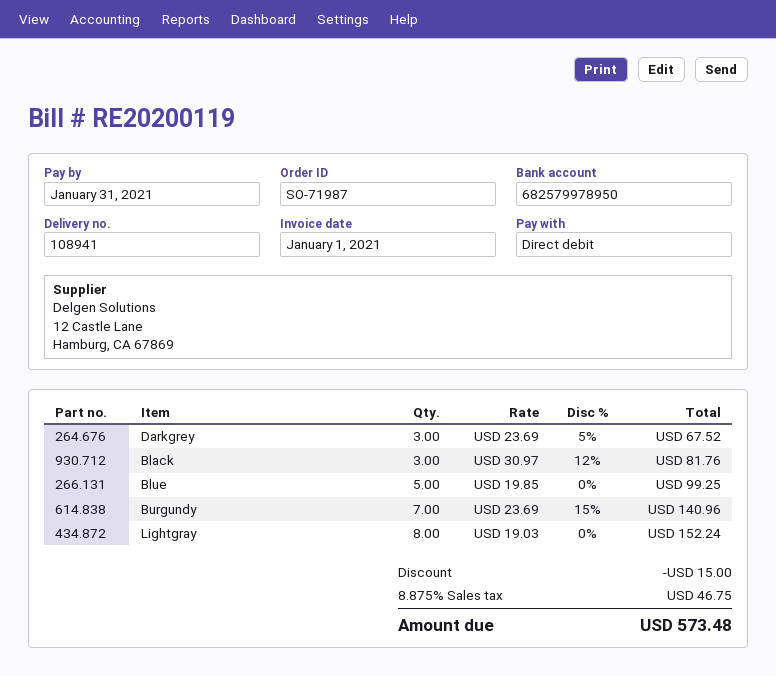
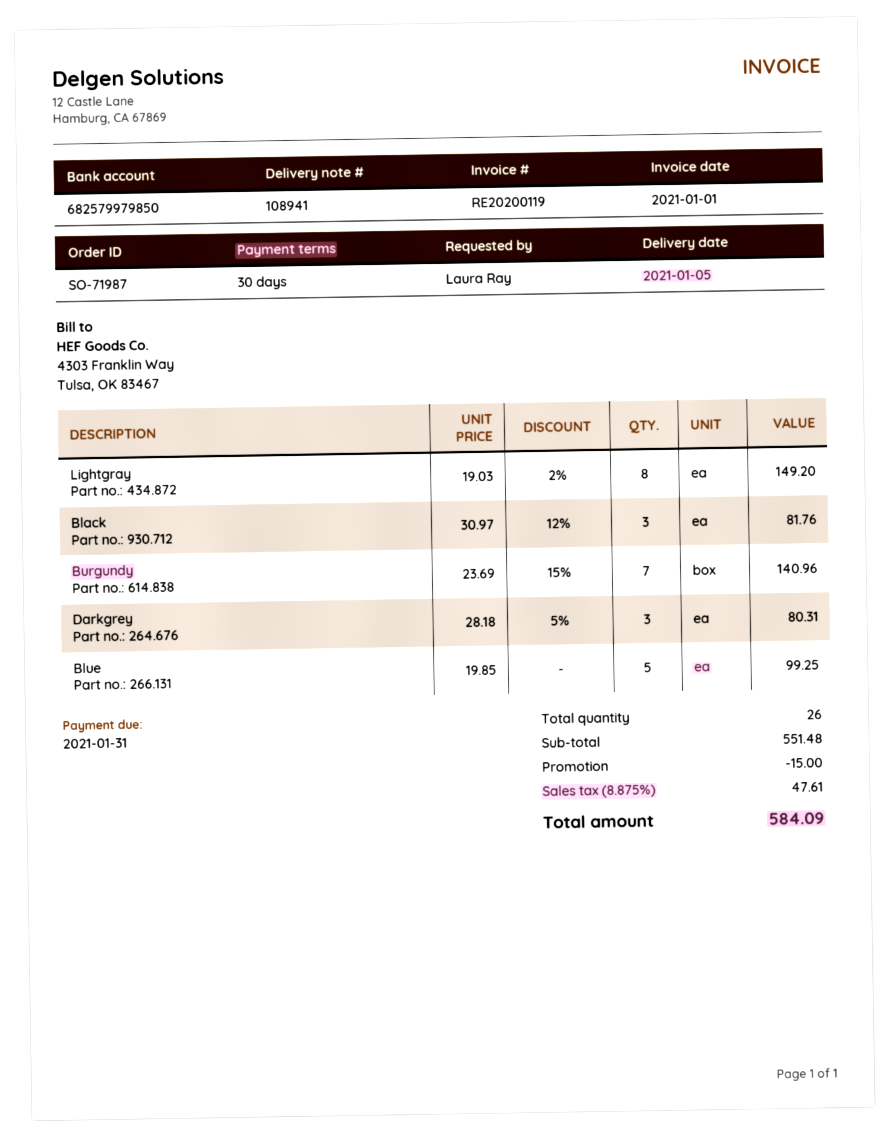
bank account: 682579978950 -> 682579979850
Darkgrey: 3 x 23.69 - 5% = 67.52 -> 3 x 28.18 - 5% = 80.31
Lightgray: 8 x 19.03 = 152.24 -> 8 x 19.03 - 2% = 149.20
tax: 8.875% = 46.75 -> 8.875% = 47.61
total: 573.48 -> 584.09

